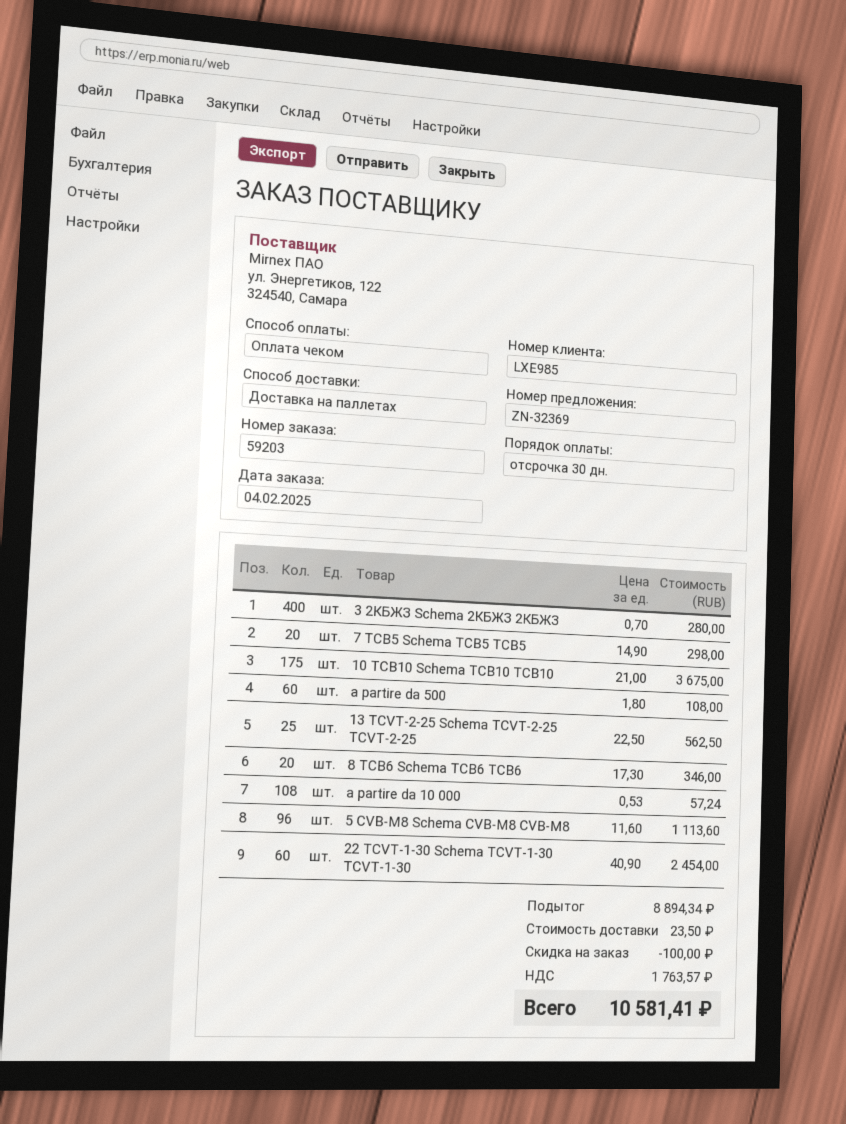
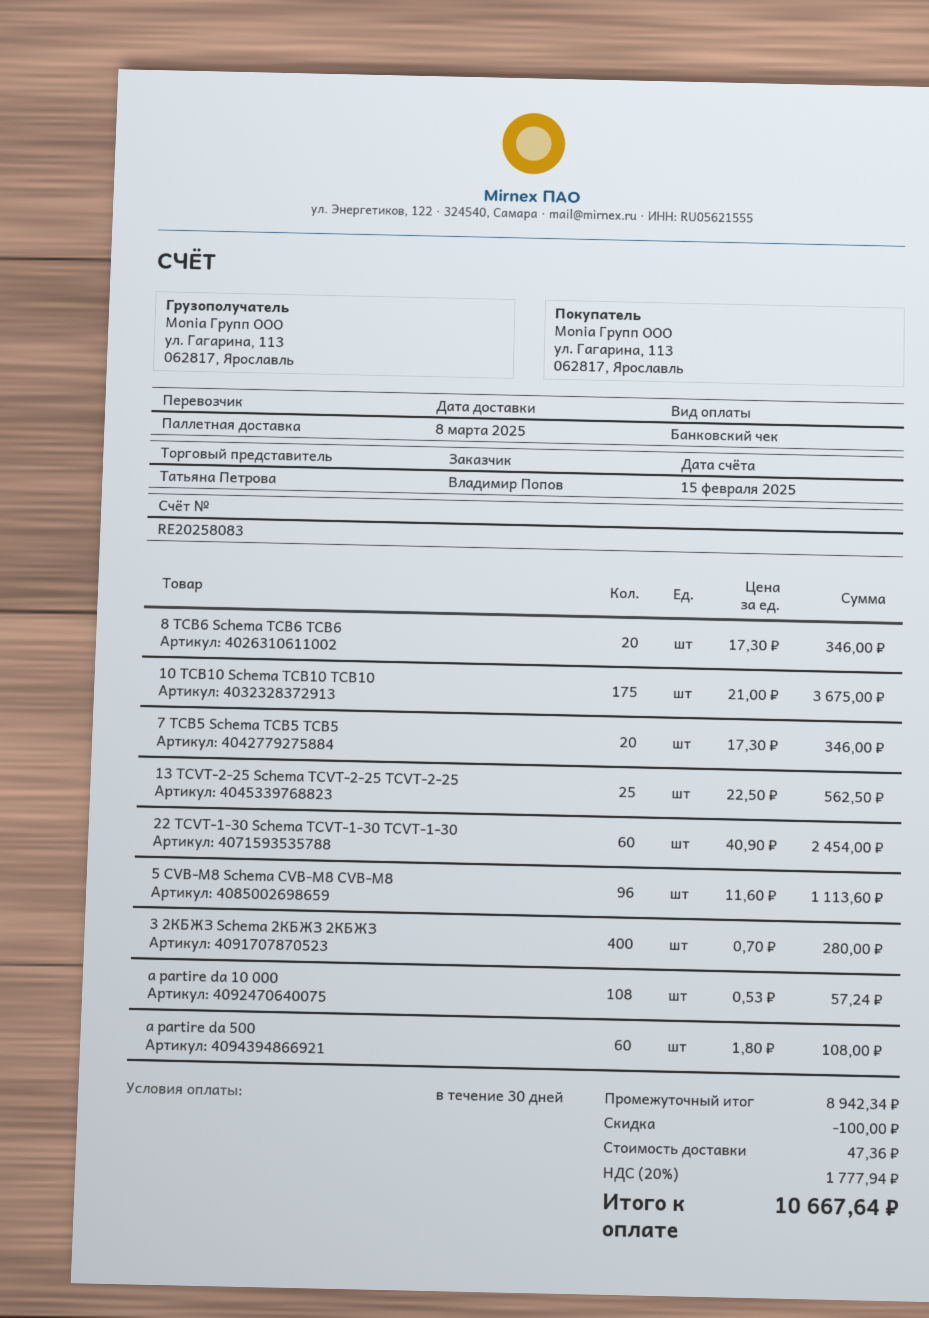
7 TCB5 Schema TCB5 TCB5: 20 x 14.90 = 298.00 -> 20 x 17.30 = 346.00
subtotal: 8894.34 -> 8942.34
shipping: 23.50 -> 47.36
tax: 1763.57 -> 1777.94
total: 10581.41 -> 10667.64

